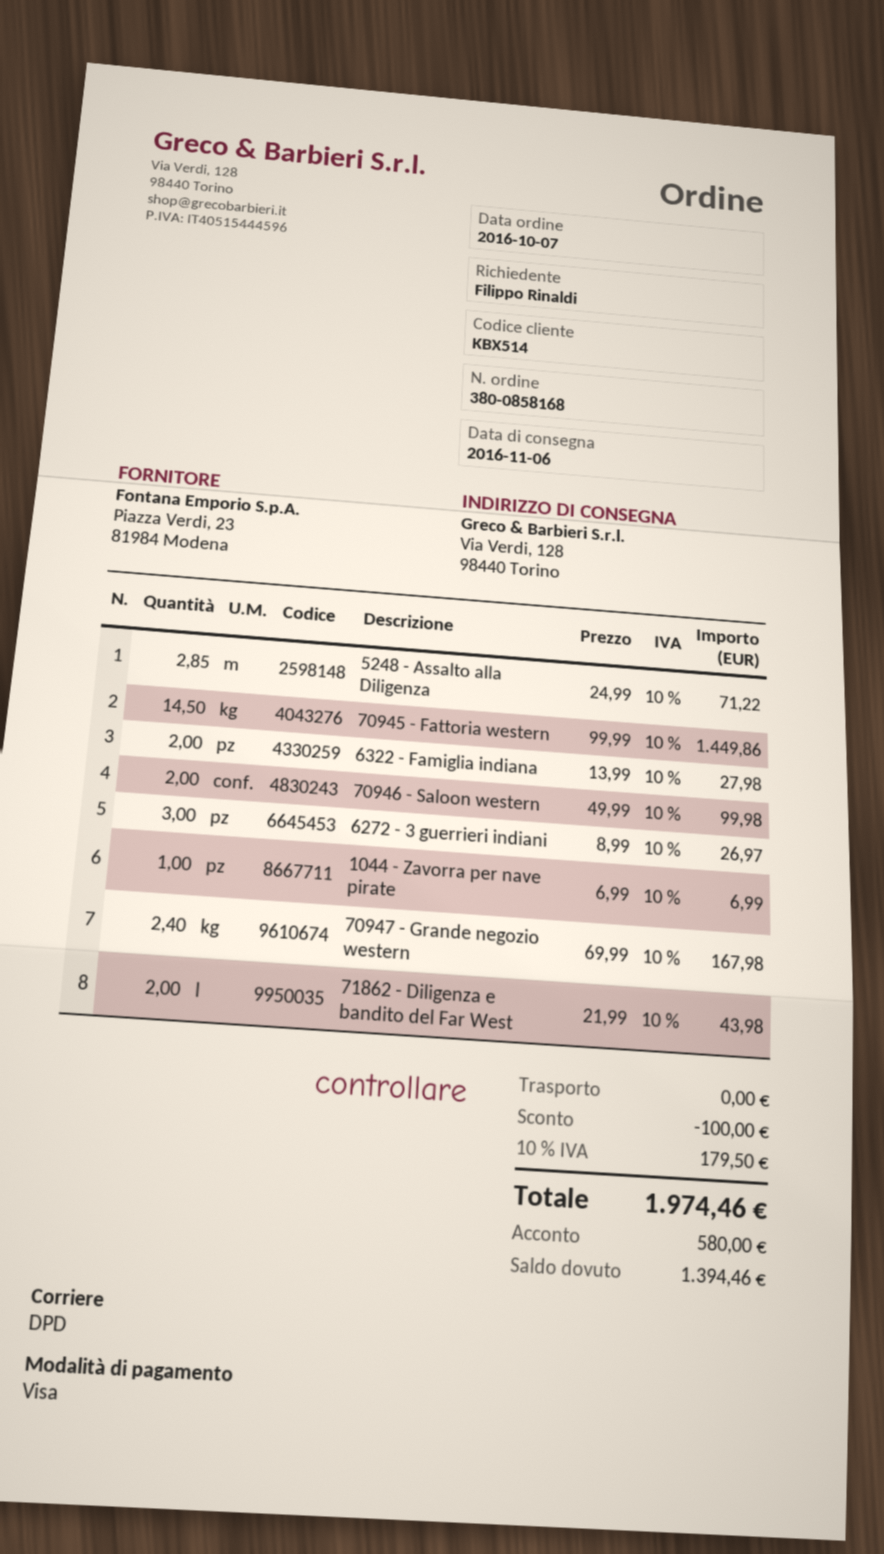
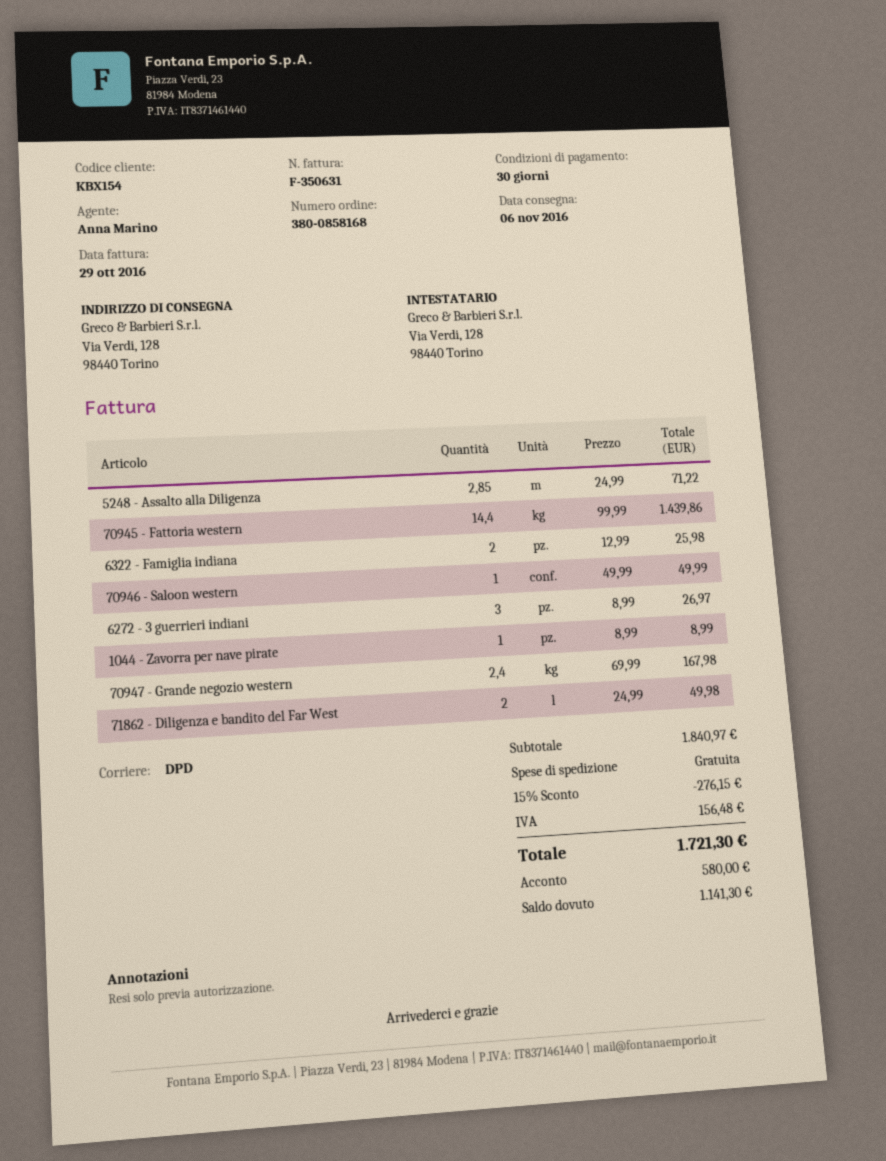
customer number: KBX514 -> KBX154
70945 - Fattoria western: 14.5 x 99.99 = 1449.86 -> 14.4 x 99.99 = 1439.86
6322 - Famiglia indiana: 2 x 13.99 = 27.98 -> 2 x 12.99 = 25.98
70946 - Saloon western: 2 x 49.99 = 99.98 -> 1 x 49.99 = 49.99
1044 - Zavorra per nave pirate: 1 x 6.99 = 6.99 -> 1 x 8.99 = 8.99
71862 - Diligenza e bandito del Far West: 2 x 21.99 = 43.98 -> 2 x 24.99 = 49.98
discount: 100.00 -> 276.15
tax: 179.50 -> 156.48
total: 1974.46 -> 1721.30
balance: 1394.46 -> 1141.30

